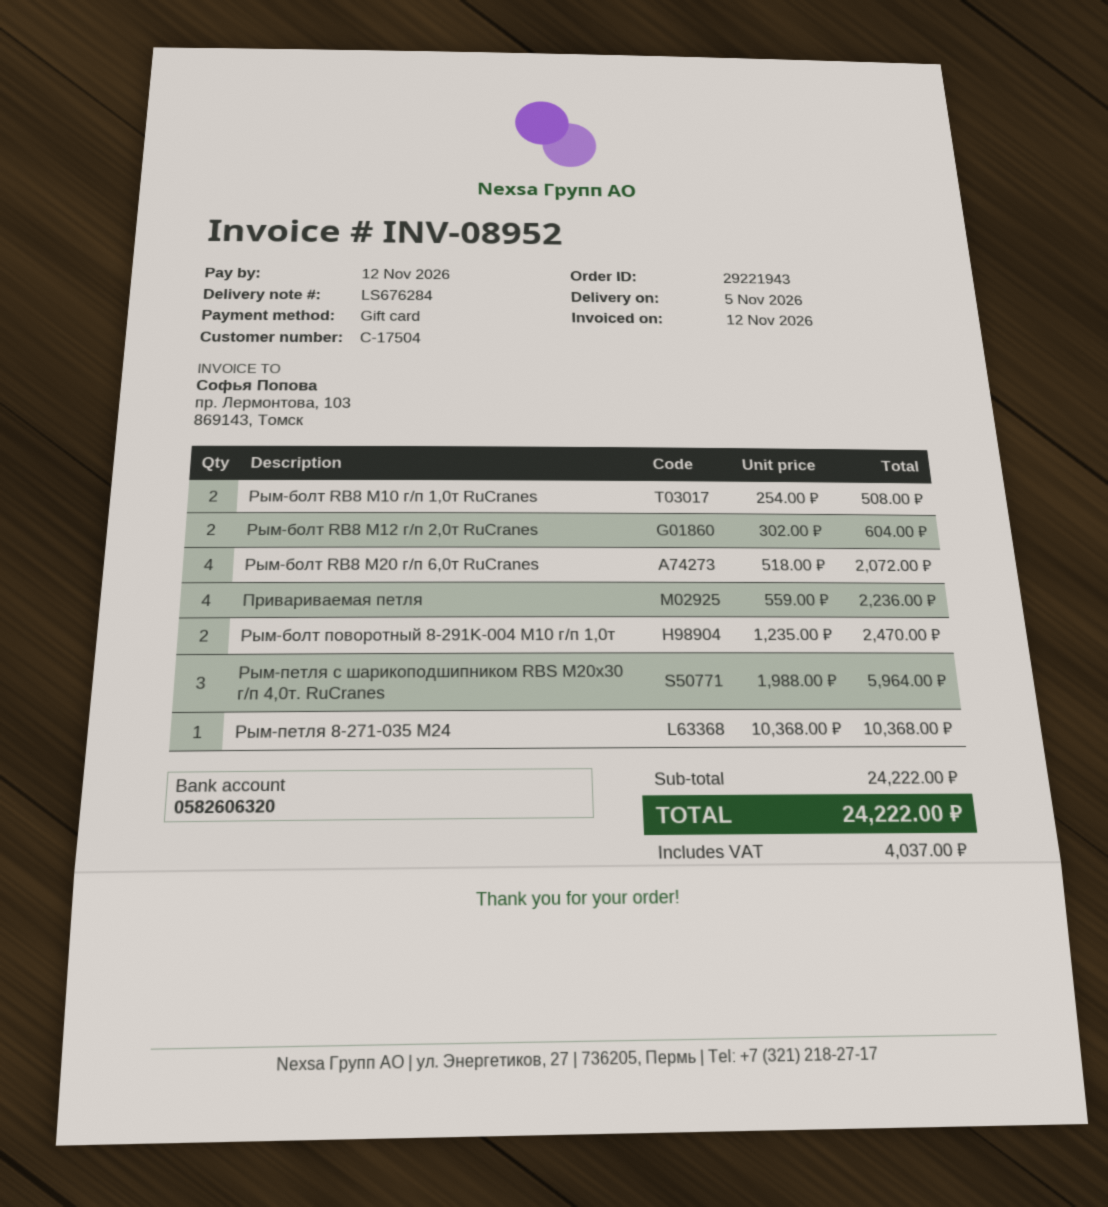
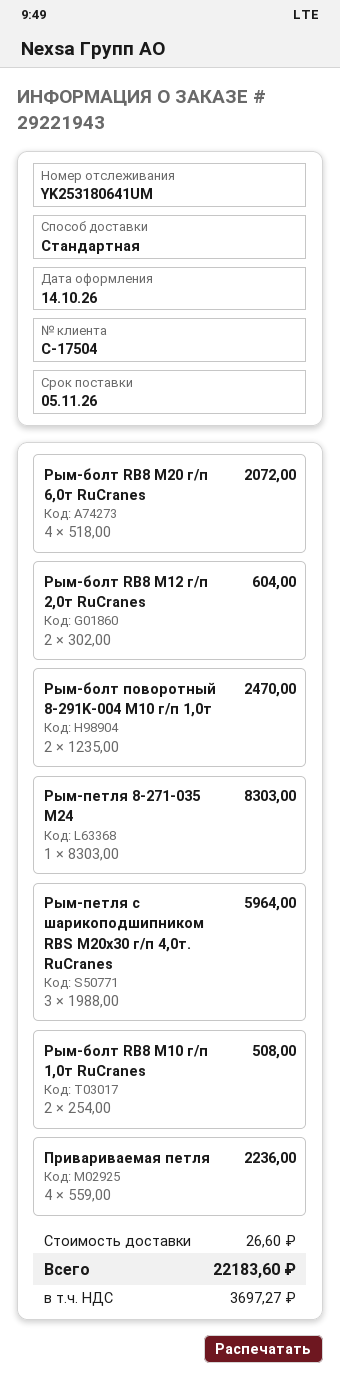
Рым-петля 8-271-035 М24: 1 x 10368.00 = 10368.00 -> 1 x 8303.00 = 8303.00
shipping: none -> 26.60
tax: 4037.00 -> 3697.27
total: 24222.00 -> 22183.60

